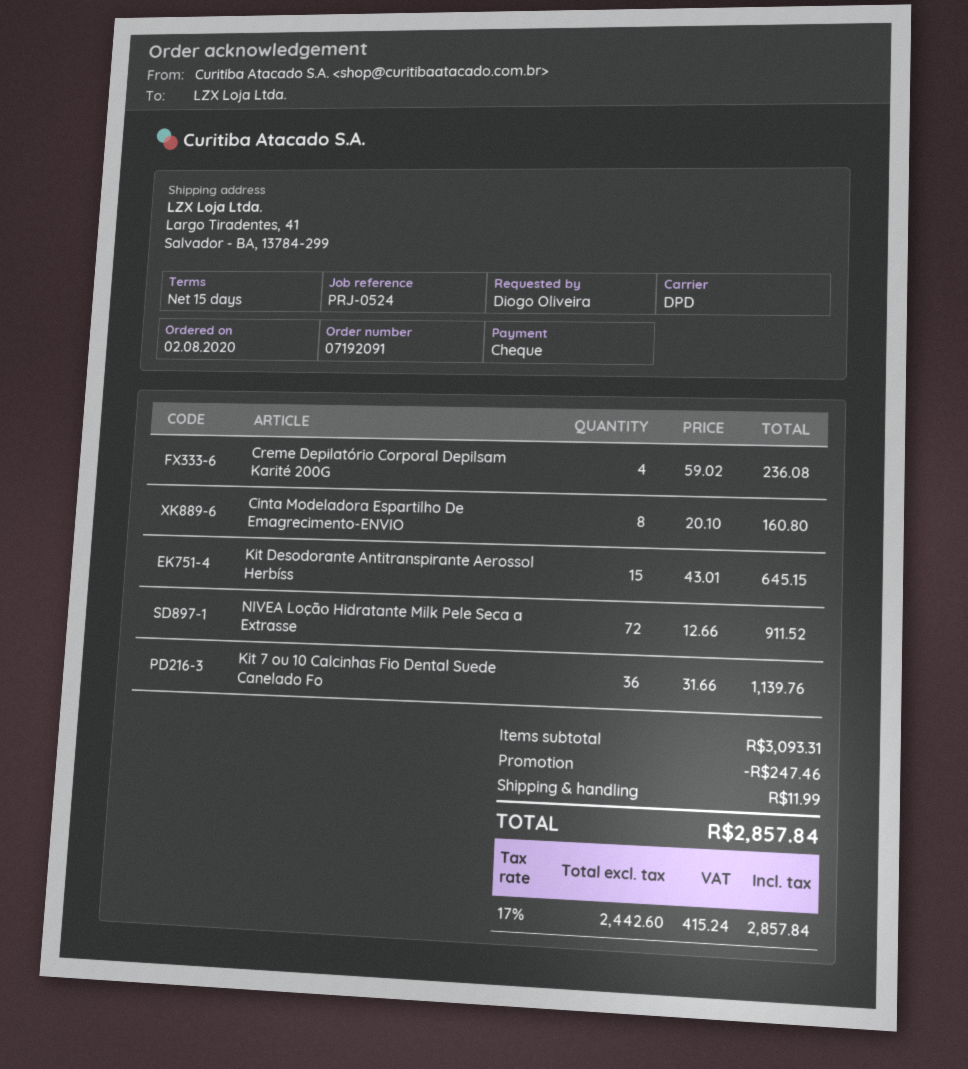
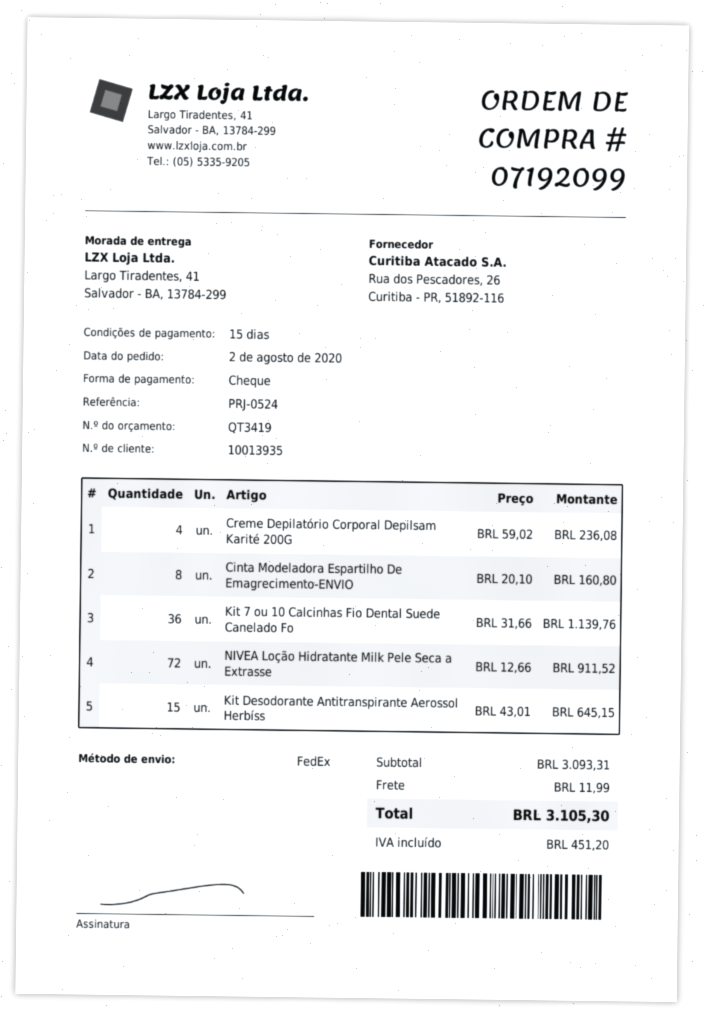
order number: 07192091 -> 07192099
shipping method: DPD -> FedEx
discount: 247.46 -> none
tax: 415.24 -> 451.20
total: 2857.84 -> 3105.30

